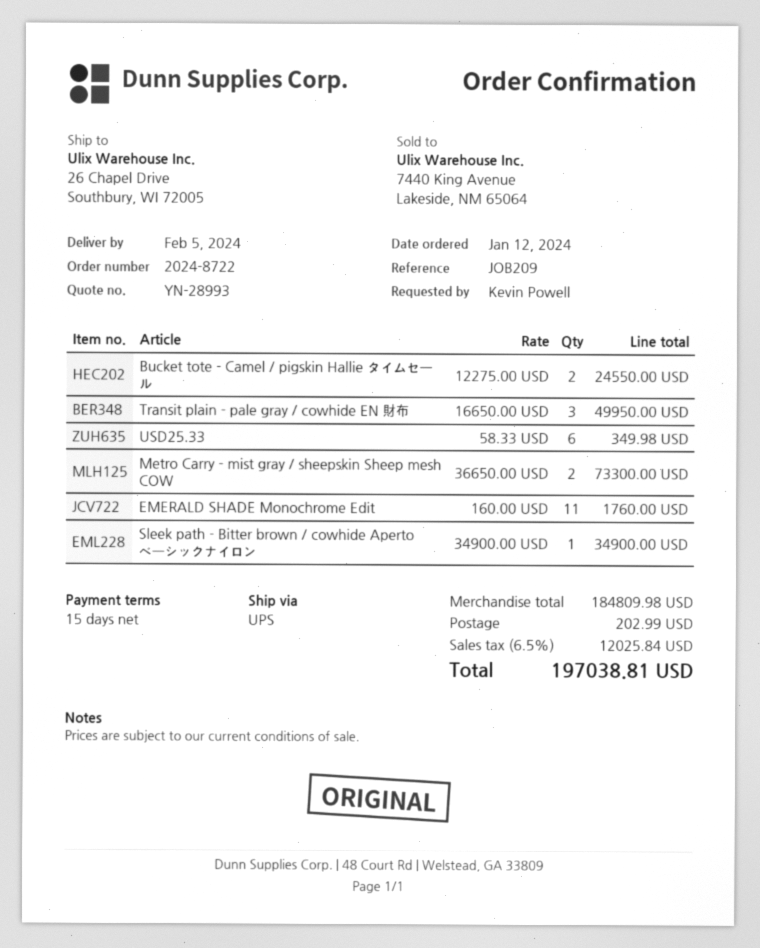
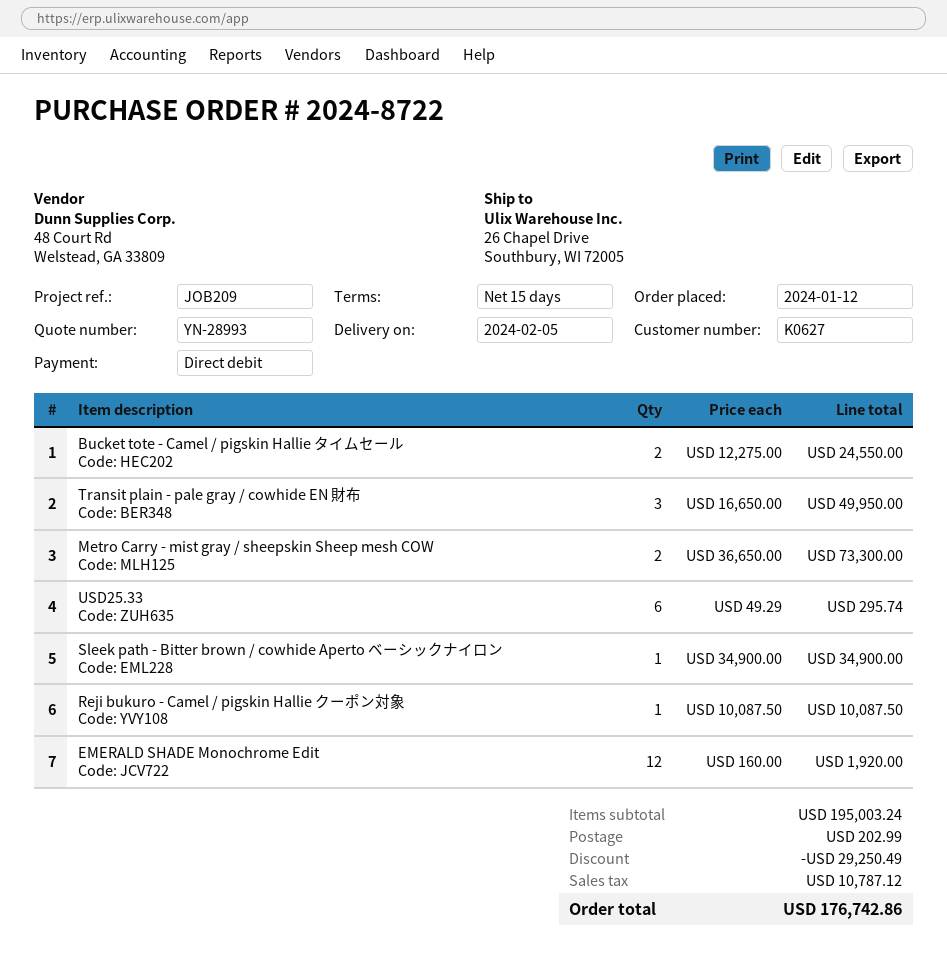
USD25.33: 6 x 58.33 = 349.98 -> 6 x 49.29 = 295.74
EMERALD SHADE Monochrome Edit: 11 x 160.00 = 1760.00 -> 12 x 160.00 = 1920.00
Reji bukuro - Camel / pigskin Hallie クーポン対象: none -> 1 x 10087.50 = 10087.50
subtotal: 184809.98 -> 195003.24
discount: none -> 29250.49
tax: 12025.84 -> 10787.12
total: 197038.81 -> 176742.86

